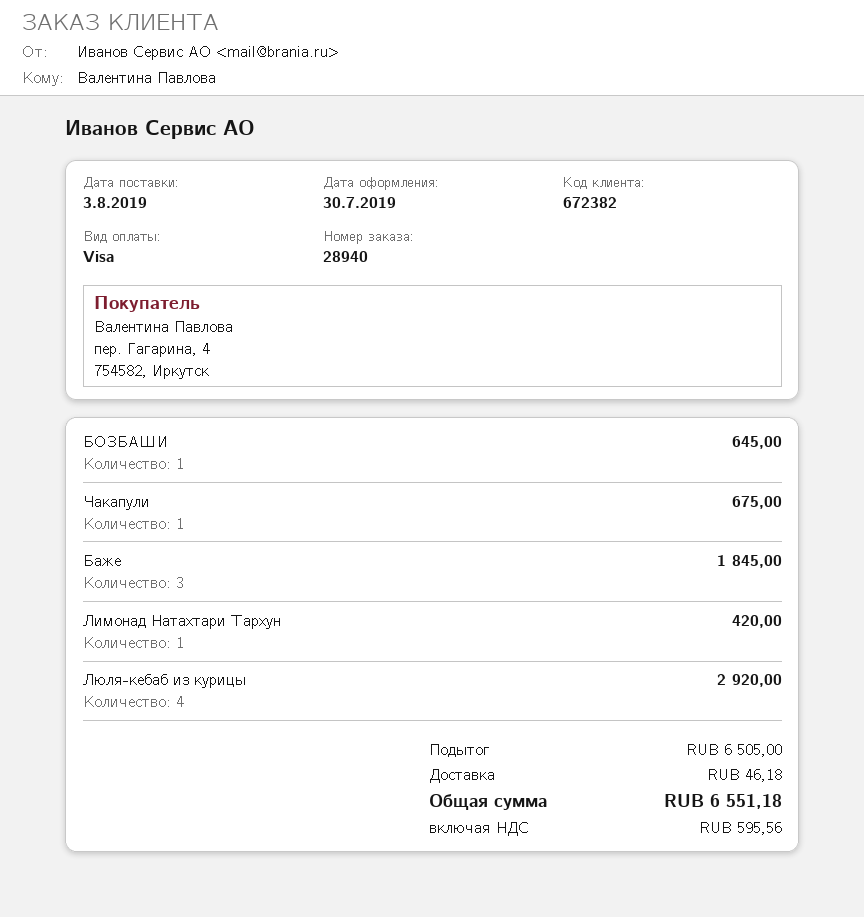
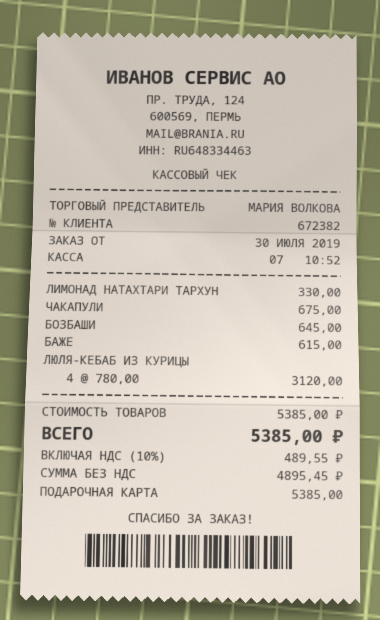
payment method: Visa -> gift card
Баже: 3 for 1845.00 -> 1 for 615.00
Лимонад Натахтари Тархун: 1 for 420.00 -> 1 for 330.00
Люля-кебаб из курицы: 4 for 2920.00 -> 4 for 3120.00
subtotal: 6505.00 -> 5385.00
shipping: 46.18 -> none
tax: 595.56 -> 489.55
total: 6551.18 -> 5385.00

